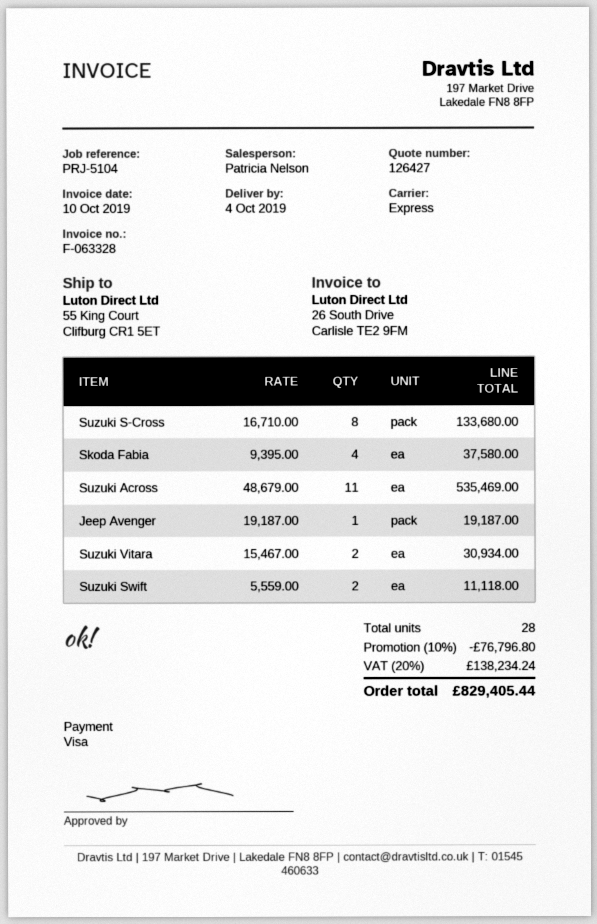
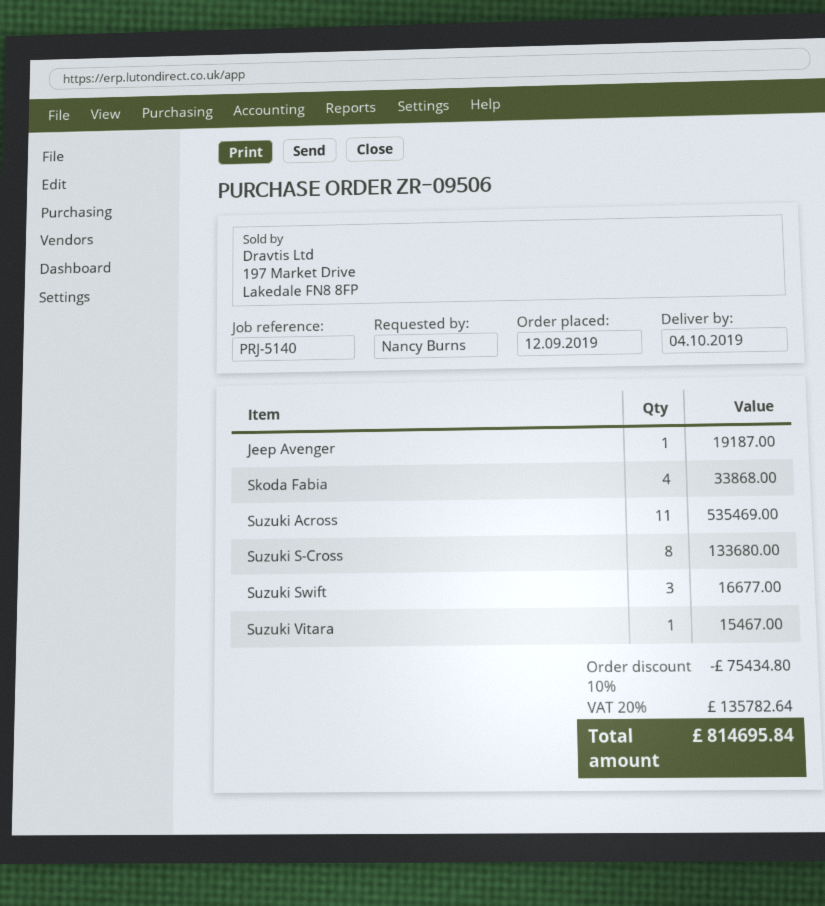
reference: PRJ-5104 -> PRJ-5140
Skoda Fabia: 4 for 37580.00 -> 4 for 33868.00
Suzuki Vitara: 2 for 30934.00 -> 1 for 15467.00
Suzuki Swift: 2 for 11118.00 -> 3 for 16677.00
discount: 10% = 76796.80 -> 10% = 75434.80
tax: 20% = 138234.24 -> 20% = 135782.64
total: 829405.44 -> 814695.84

